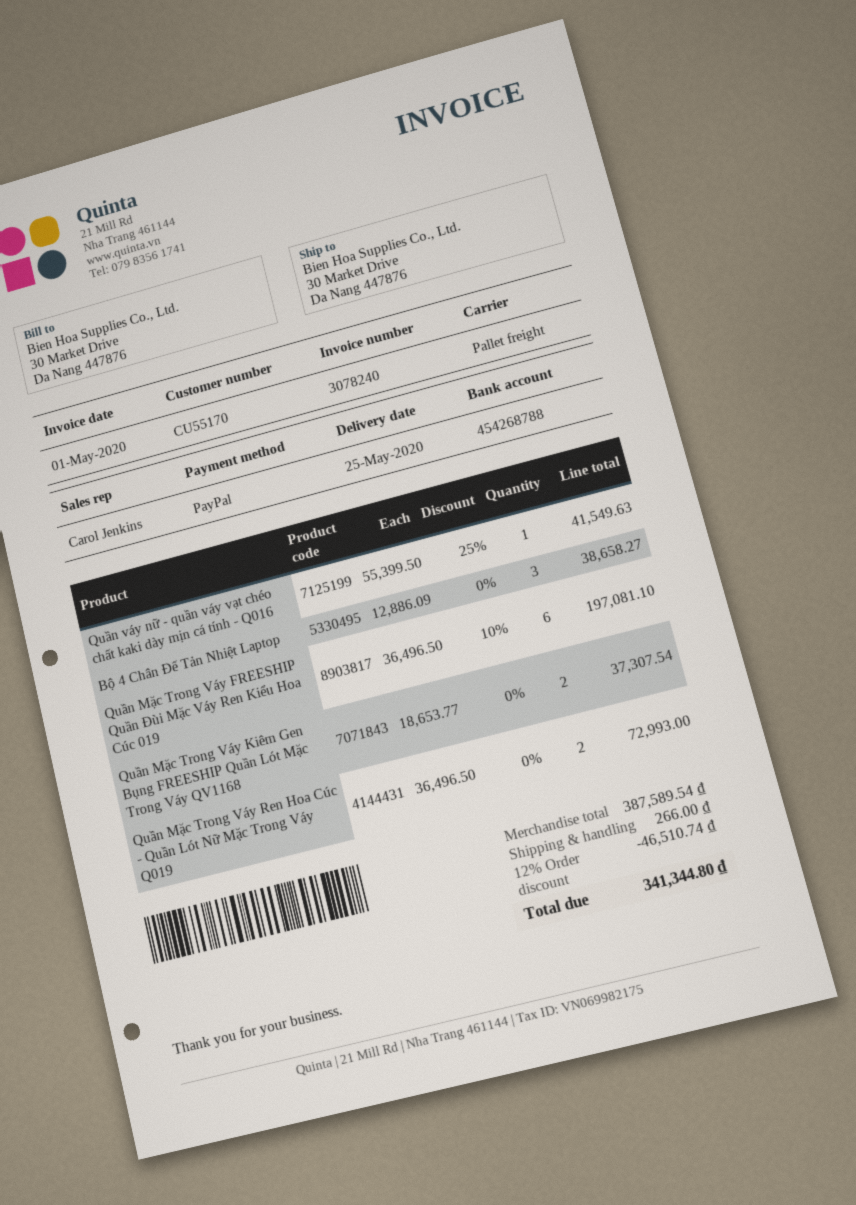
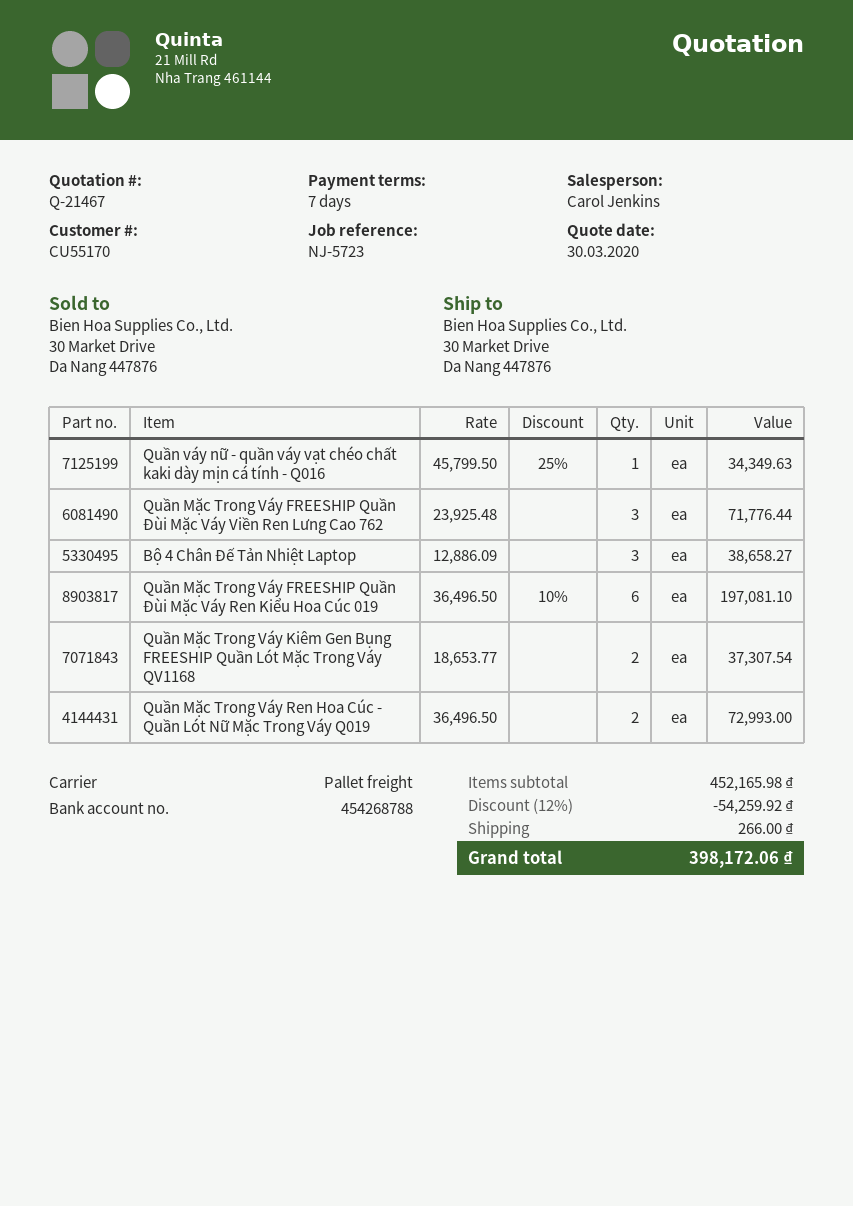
Quần váy nữ - quần váy vạt chéo chất kaki dày mịn cá tính - Q016: 1 x 55399.50 - 25% = 41549.63 -> 1 x 45799.50 - 25% = 34349.63
Quần Mặc Trong Váy FREESHIP Quần Đùi Mặc Váy Viền Ren Lưng Cao 762: none -> 3 x 23925.48 = 71776.44
subtotal: 387589.54 -> 452165.98
discount: 12% = 46510.74 -> 12% = 54259.92
total: 341344.80 -> 398172.06

